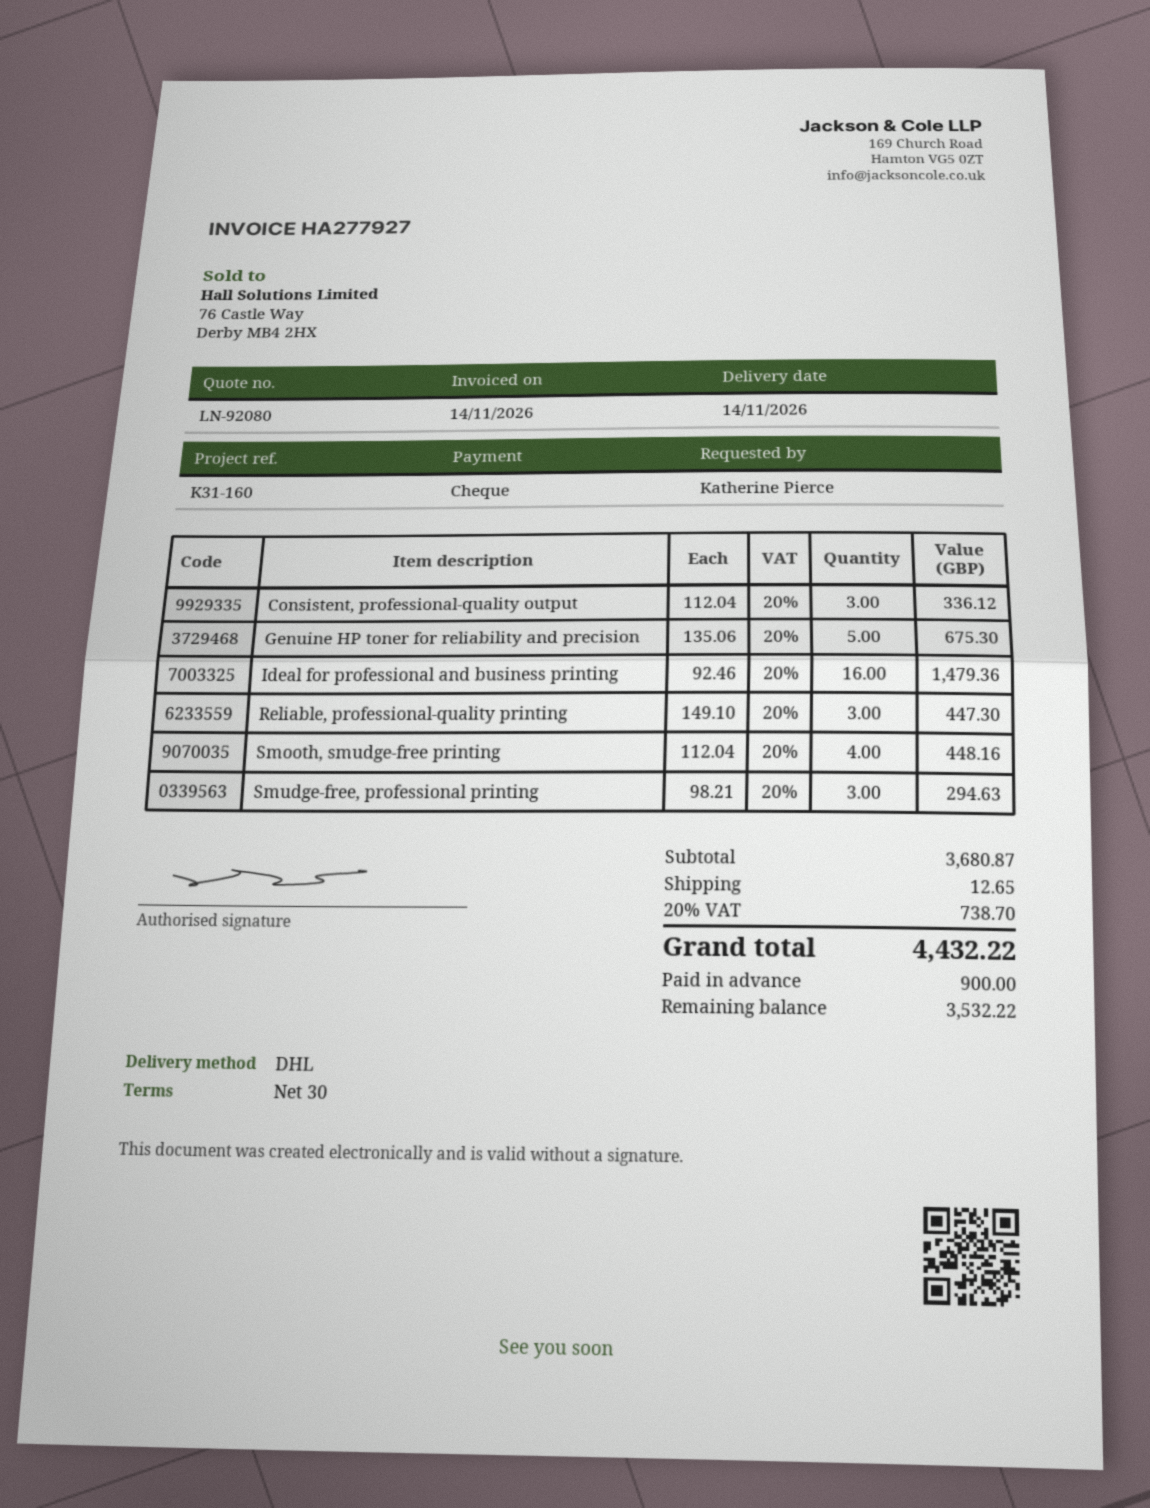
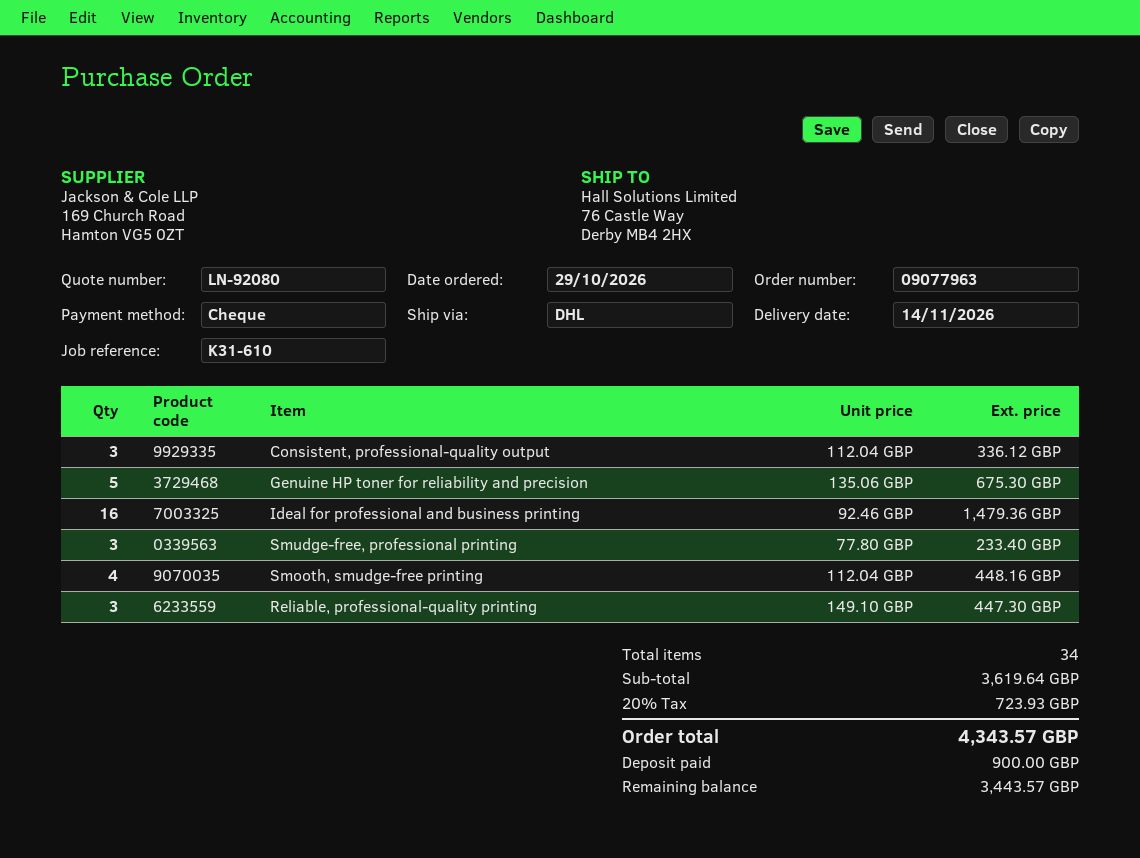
reference: K31-160 -> K31-610
Smudge-free, professional printing: 3 x 98.21 = 294.63 -> 3 x 77.80 = 233.40
subtotal: 3680.87 -> 3619.64
shipping: 12.65 -> none
tax: 20% = 738.70 -> 20% = 723.93
total: 4432.22 -> 4343.57
balance: 3532.22 -> 3443.57

